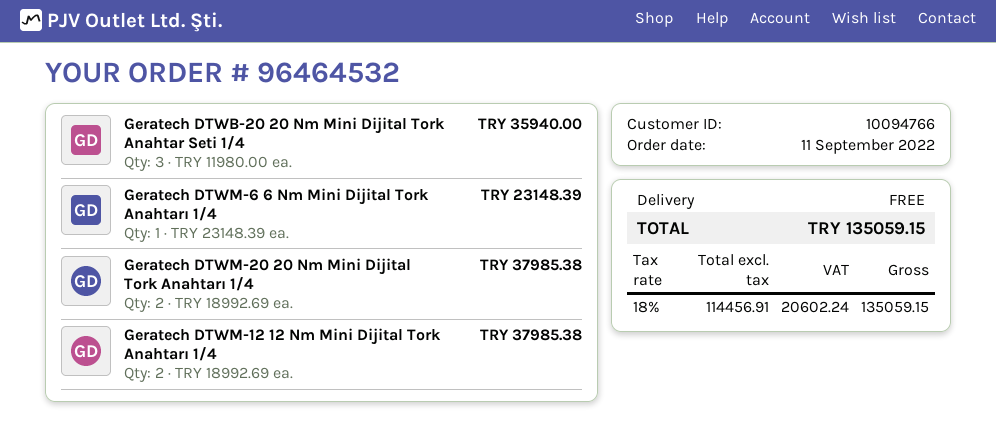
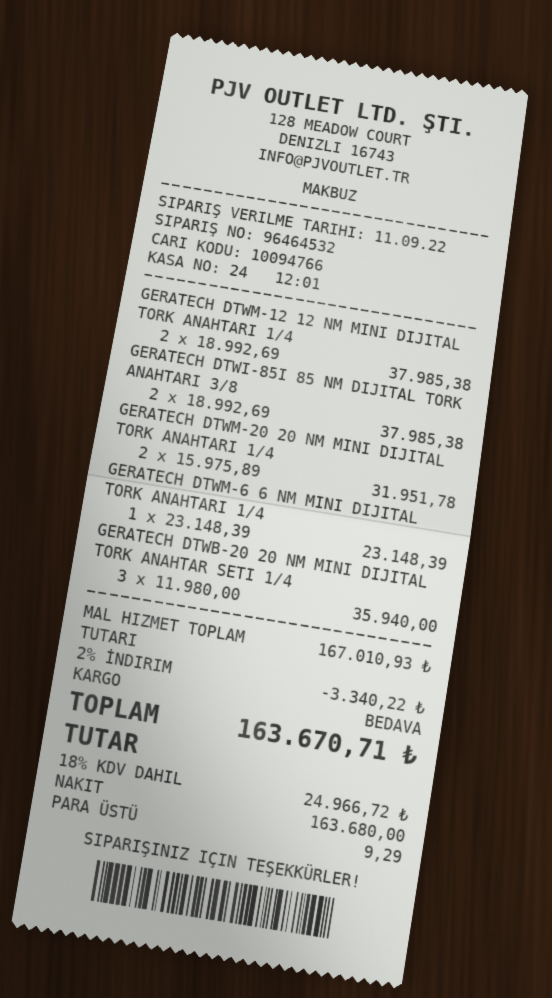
Geratech DTWM-20 20 Nm Mini Dijital Tork Anahtarı 1/4: 2 x 18992.69 = 37985.38 -> 2 x 15975.89 = 31951.78
GERATECH DTWI-85I 85 NM DIJITAL TORK ANAHTARI 3/8: none -> 2 x 18992.69 = 37985.38
discount: none -> 2% = 3340.22
tax: 18% = 20602.24 -> 18% = 24966.72
total: 135059.15 -> 163670.71

